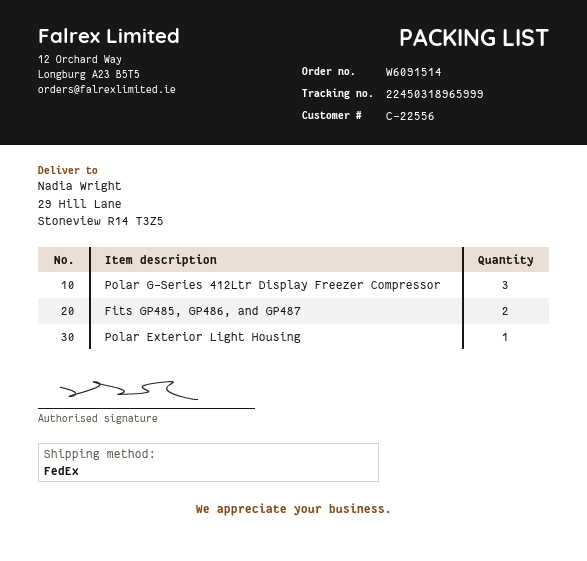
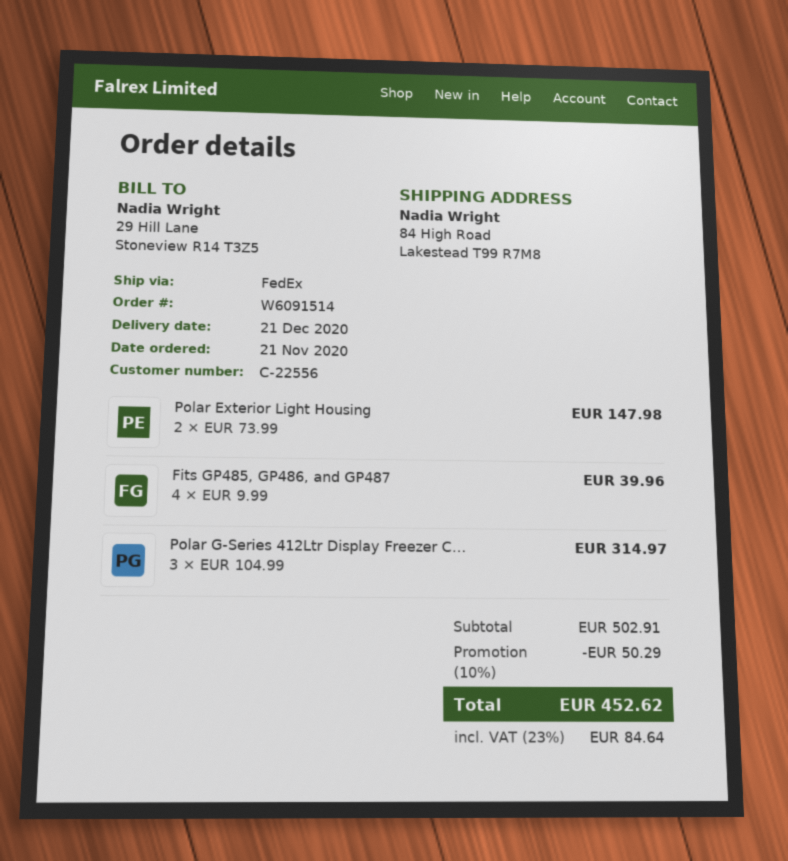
ship to: 29 Hill Lane, Stoneview R14 T3Z5 -> 84 High Road, Lakestead T99 R7M8
Fits GP485, GP486, and GP487: 2 -> 4
Polar Exterior Light Housing: 1 -> 2

